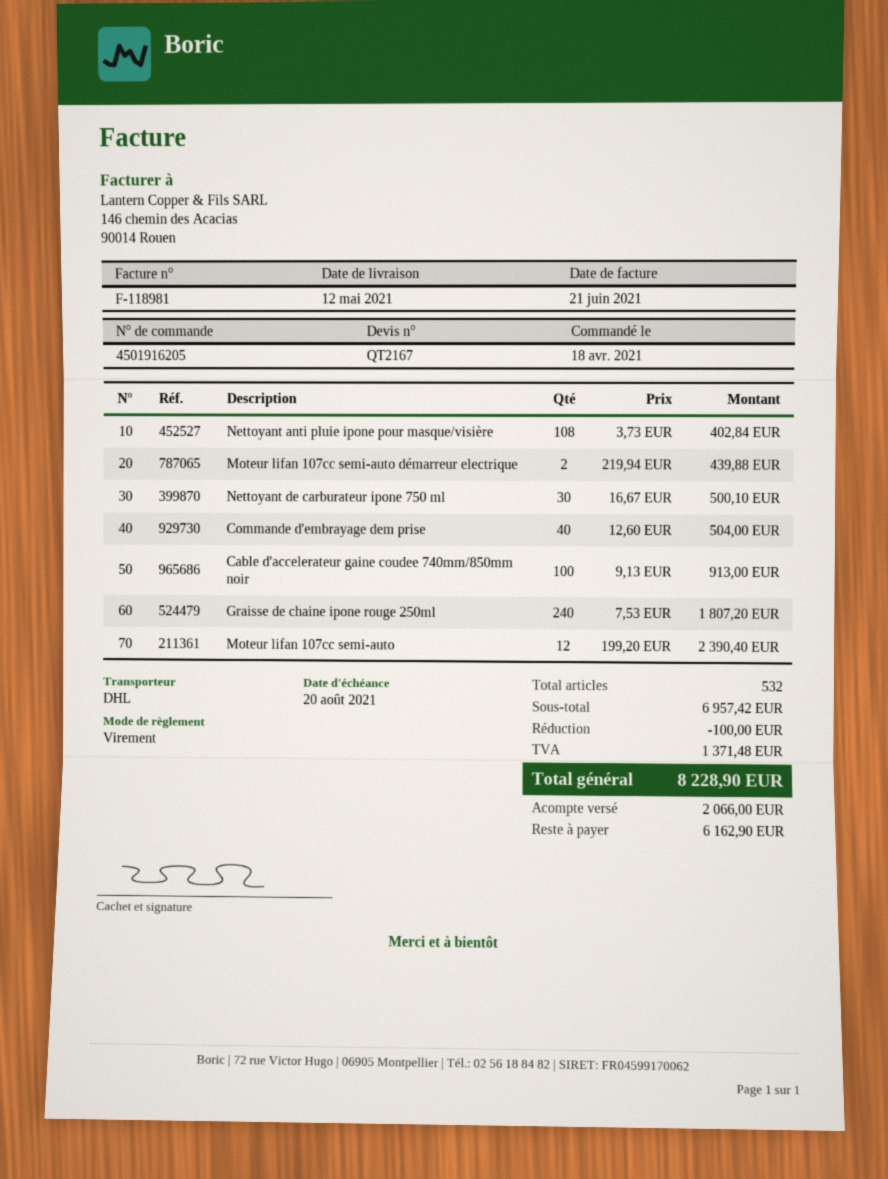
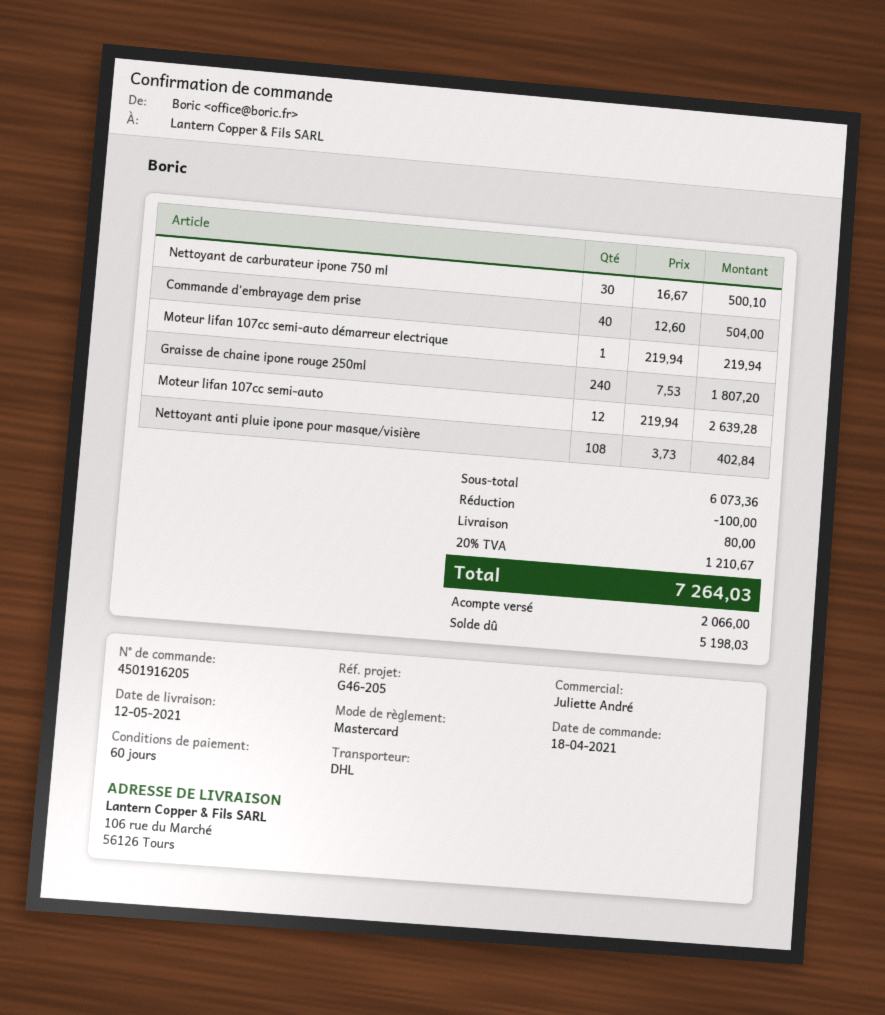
payment method: bank transfer -> Mastercard
Moteur lifan 107cc semi-auto démarreur electrique: 2 x 219.94 = 439.88 -> 1 x 219.94 = 219.94
Cable d'accelerateur gaine coudee 740mm/850mm noir: 100 x 9.13 = 913.00 -> none
Moteur lifan 107cc semi-auto: 12 x 199.20 = 2390.40 -> 12 x 219.94 = 2639.28
subtotal: 6957.42 -> 6073.36
shipping: none -> 80.00
tax: 1371.48 -> 1210.67
total: 8228.90 -> 7264.03
balance: 6162.90 -> 5198.03

